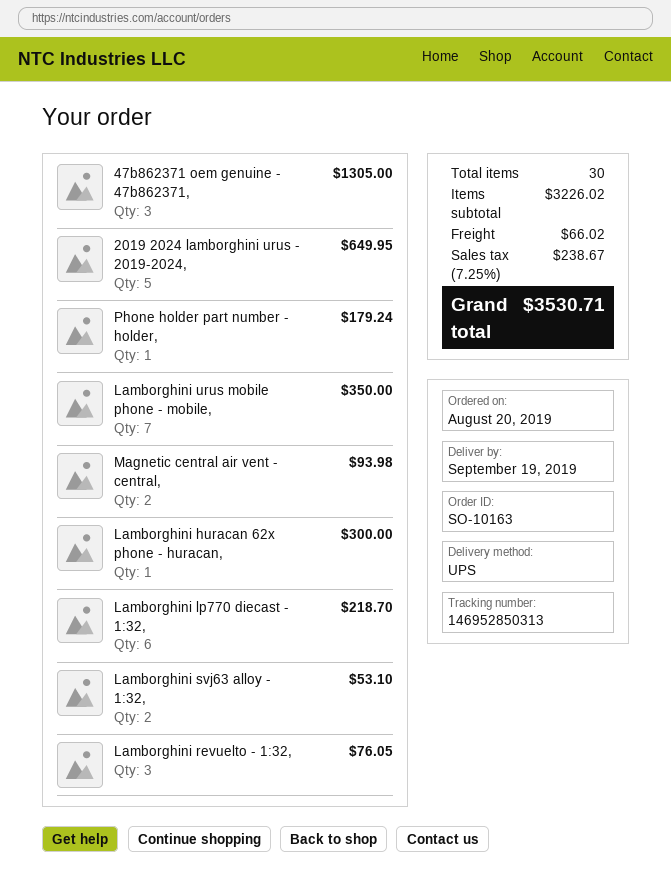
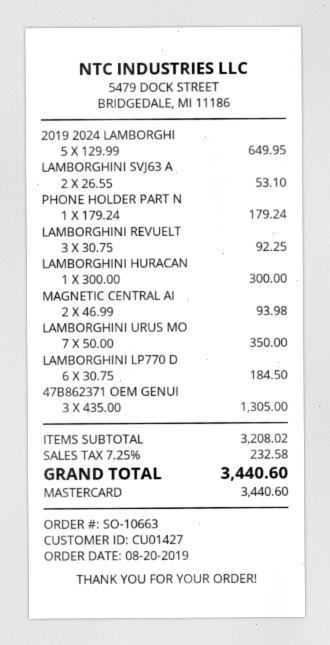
order number: SO-10163 -> SO-10663
Lamborghini lp770 diecast - 1:32,: 6 for 218.70 -> 6 for 184.50
Lamborghini revuelto - 1:32,: 3 for 76.05 -> 3 for 92.25
subtotal: 3226.02 -> 3208.02
shipping: 66.02 -> none
tax: 7.25% = 238.67 -> 7.25% = 232.58
total: 3530.71 -> 3440.60

